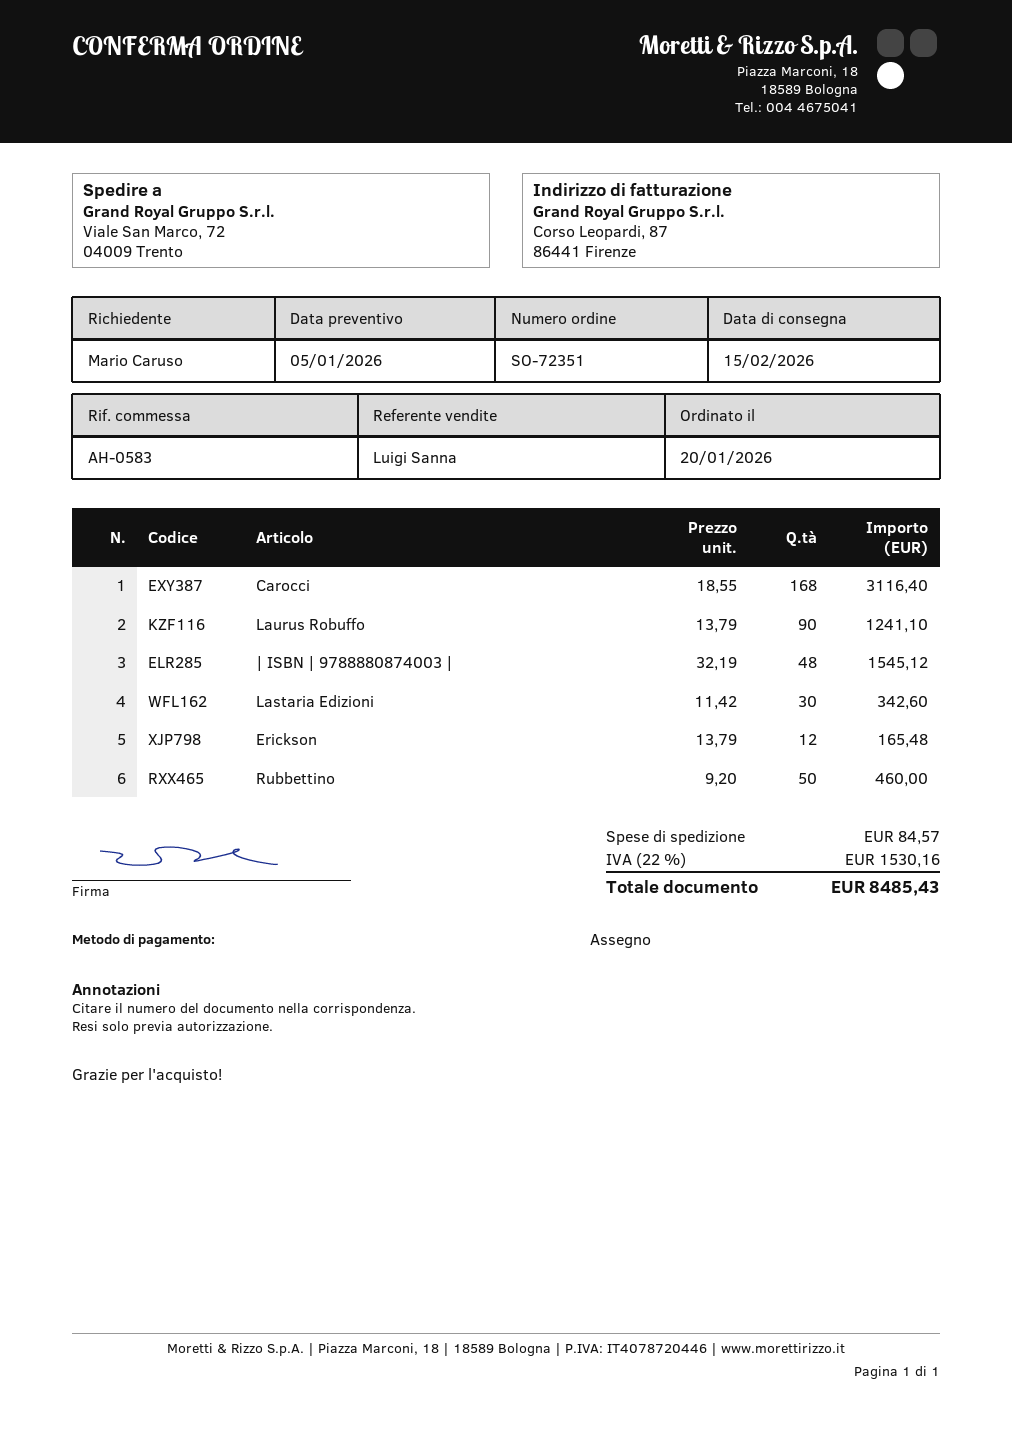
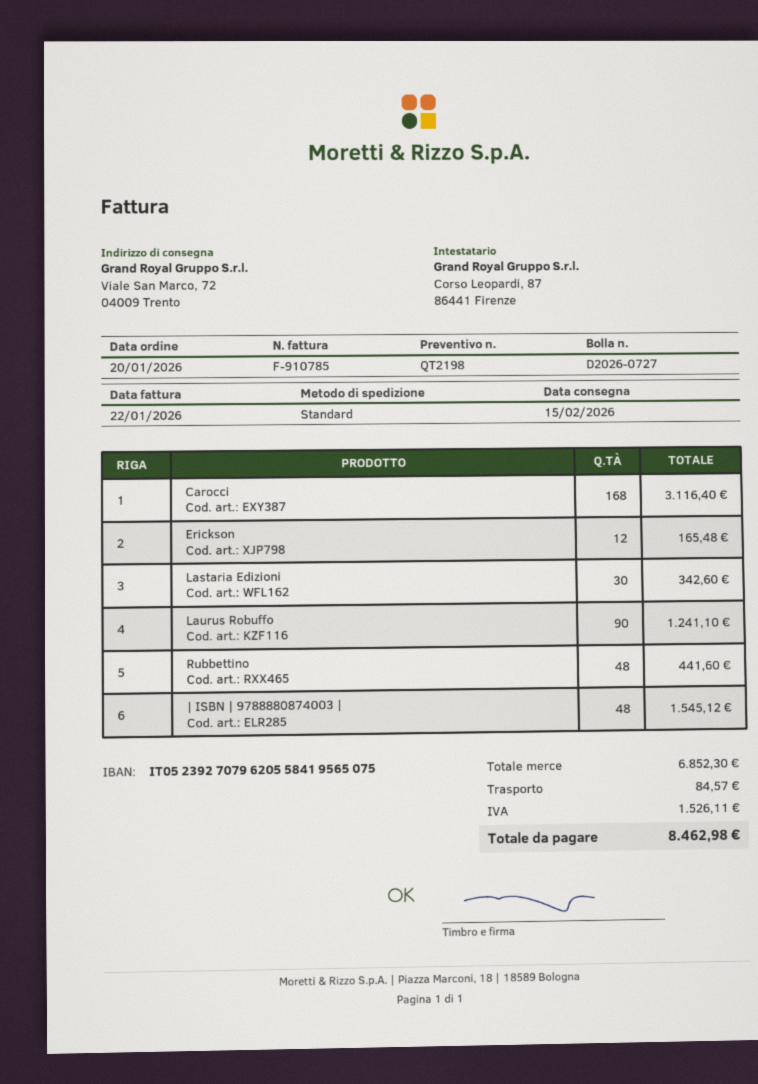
Rubbettino: 50 for 460.00 -> 48 for 441.60
tax: 1530.16 -> 1526.11
total: 8485.43 -> 8462.98

